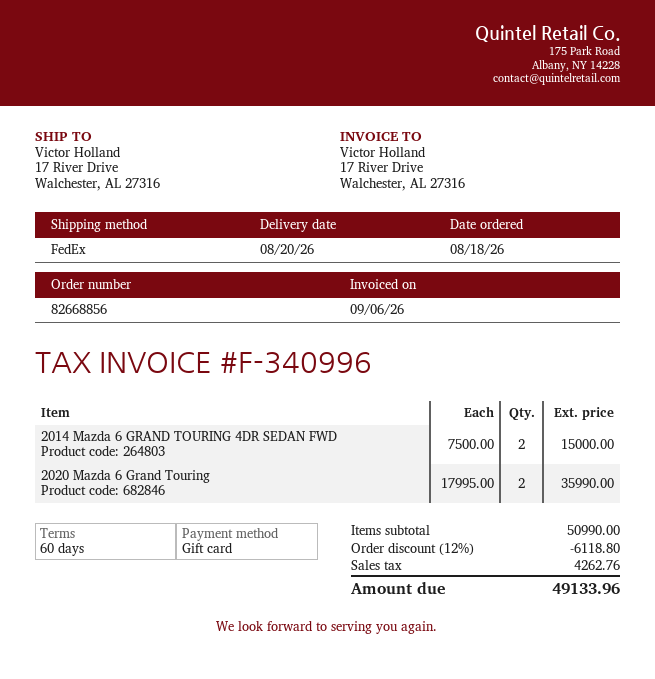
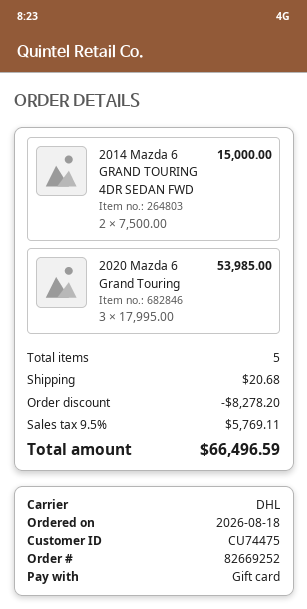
order number: 82668856 -> 82669252
shipping method: FedEx -> DHL
2020 Mazda 6 Grand Touring: 2 x 17995.00 = 35990.00 -> 3 x 17995.00 = 53985.00
discount: 6118.80 -> 8278.20
shipping: none -> 20.68
tax: 4262.76 -> 5769.11
total: 49133.96 -> 66496.59

